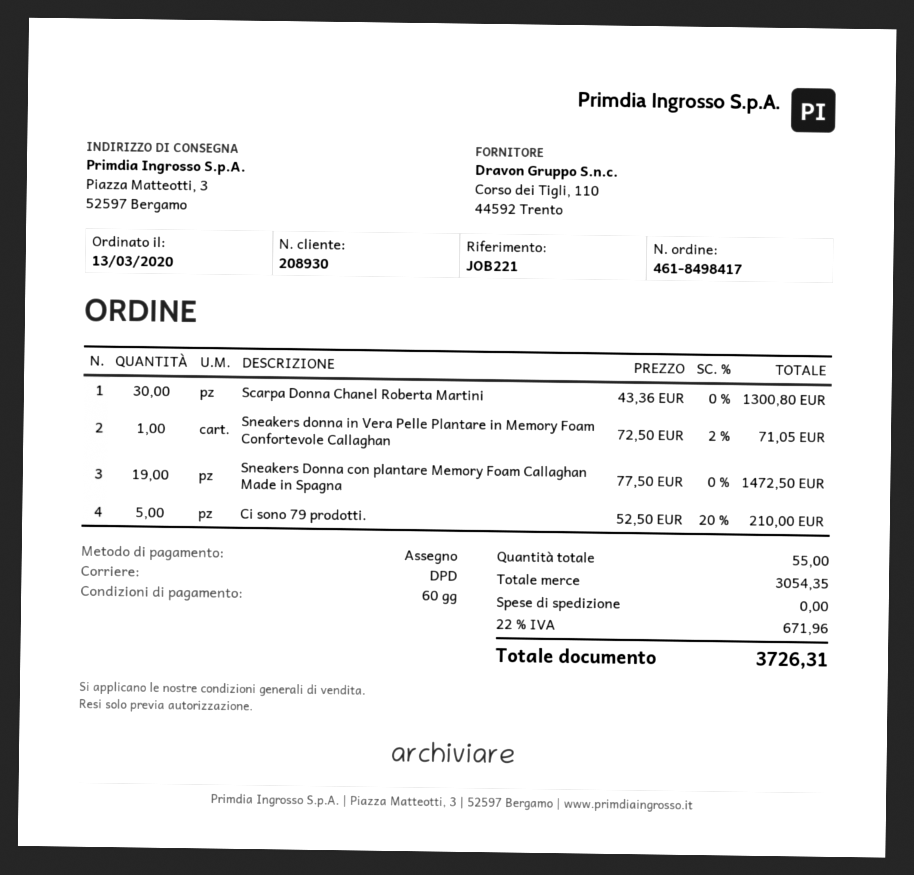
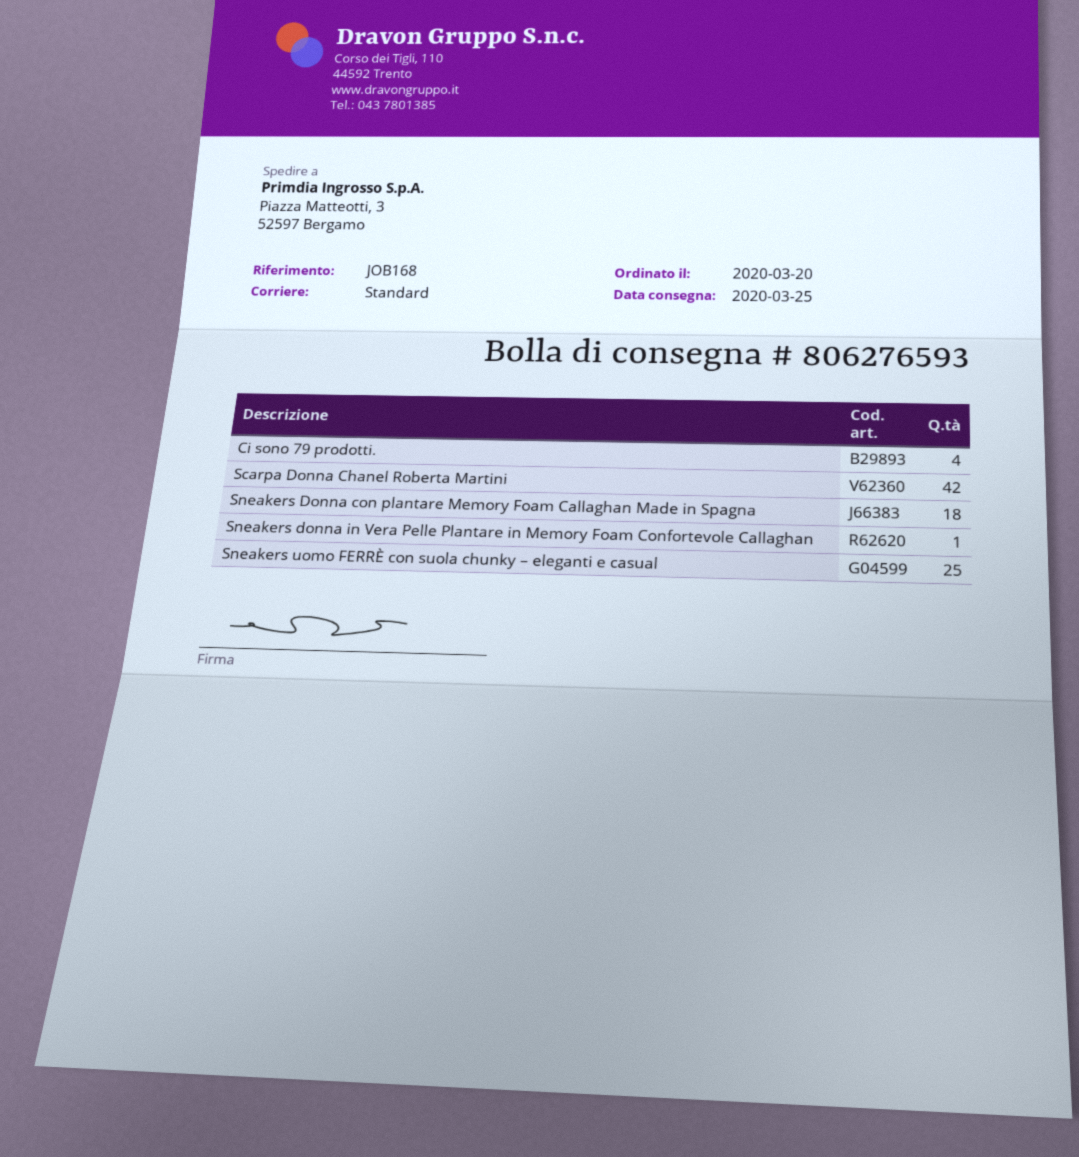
order date: 2020-03-13 -> 2020-03-20
reference: JOB221 -> JOB168
shipping method: DPD -> standard
Scarpa Donna Chanel Roberta Martini: 30 -> 42
Sneakers Donna con plantare Memory Foam Callaghan Made in Spagna: 19 -> 18
Ci sono 79 prodotti.: 5 -> 4
Sneakers uomo FERRÈ con suola chunky – eleganti e casual: none -> 25

